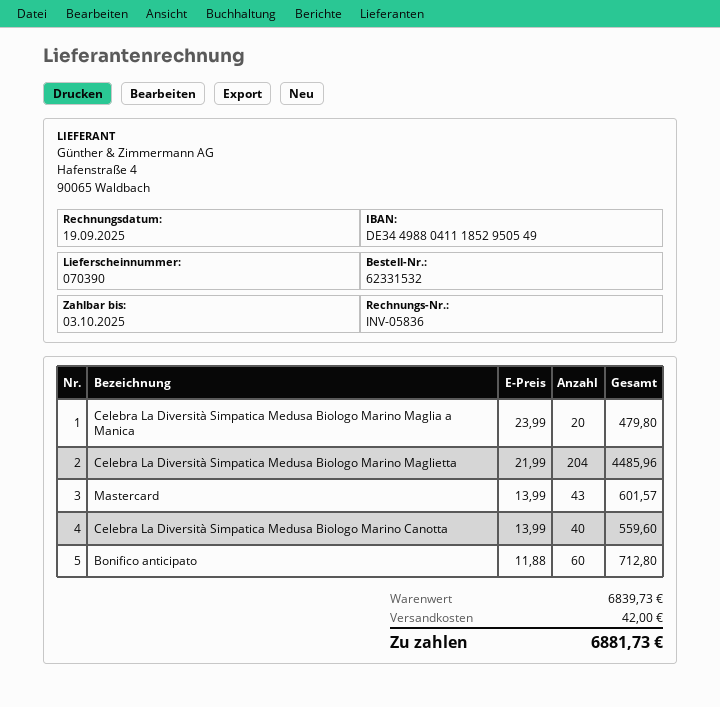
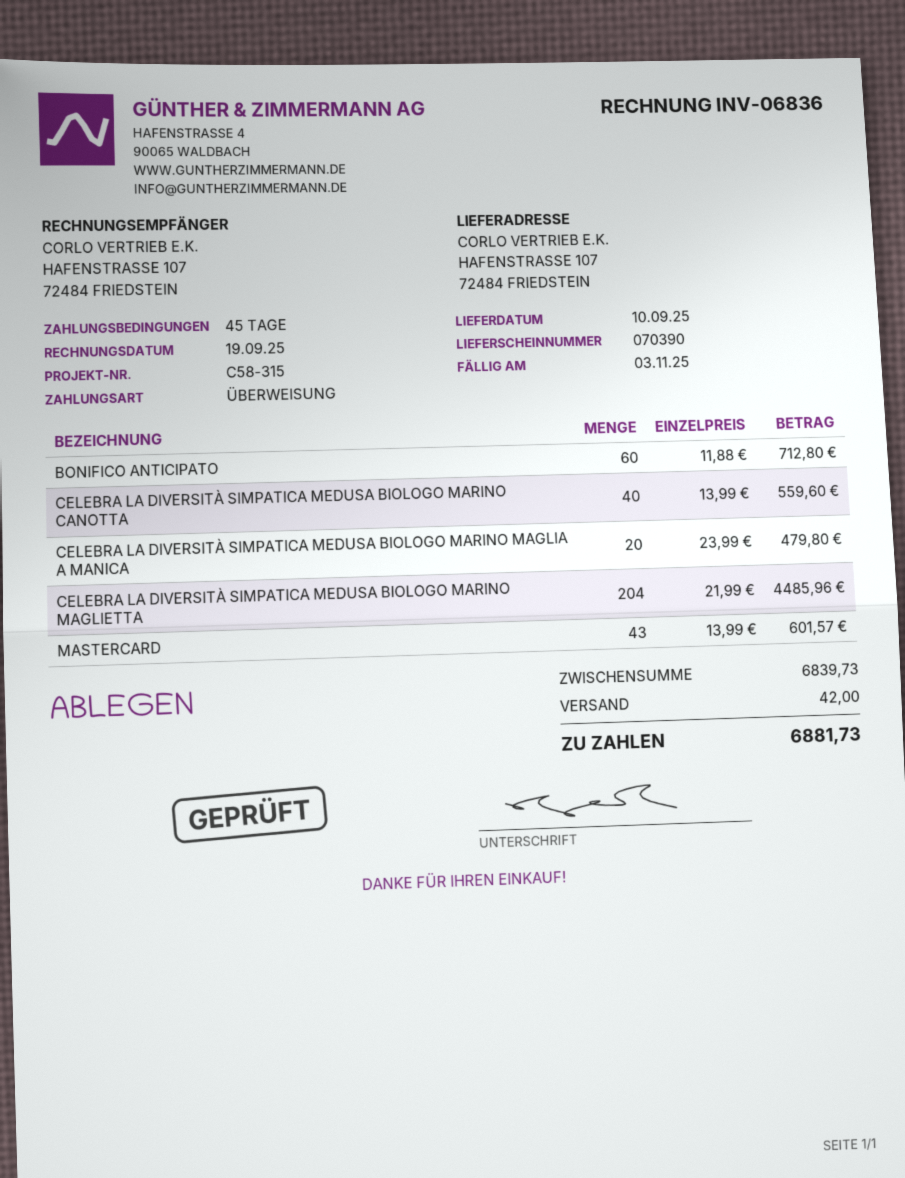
invoice number: INV-05836 -> INV-06836
due date: 2025-10-03 -> 2025-11-03

